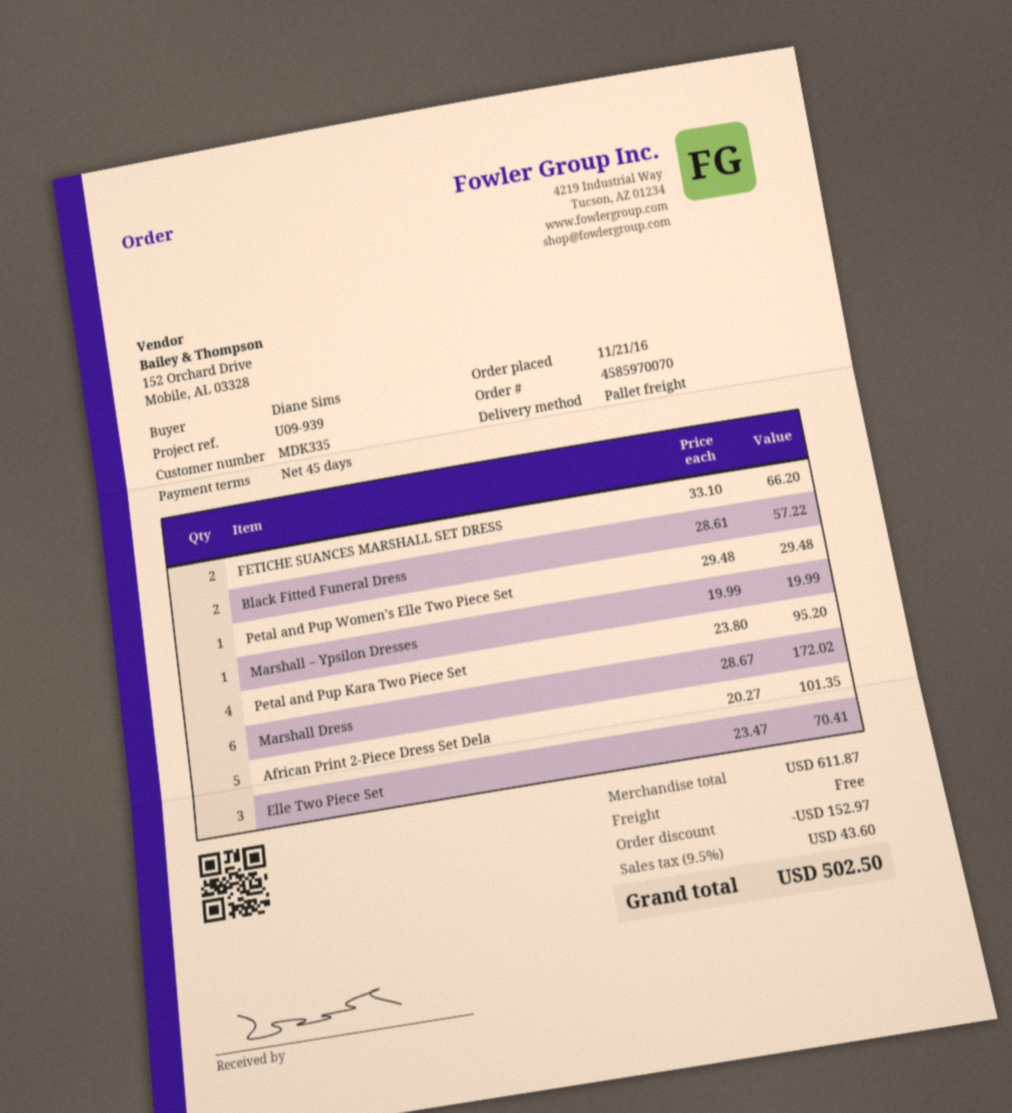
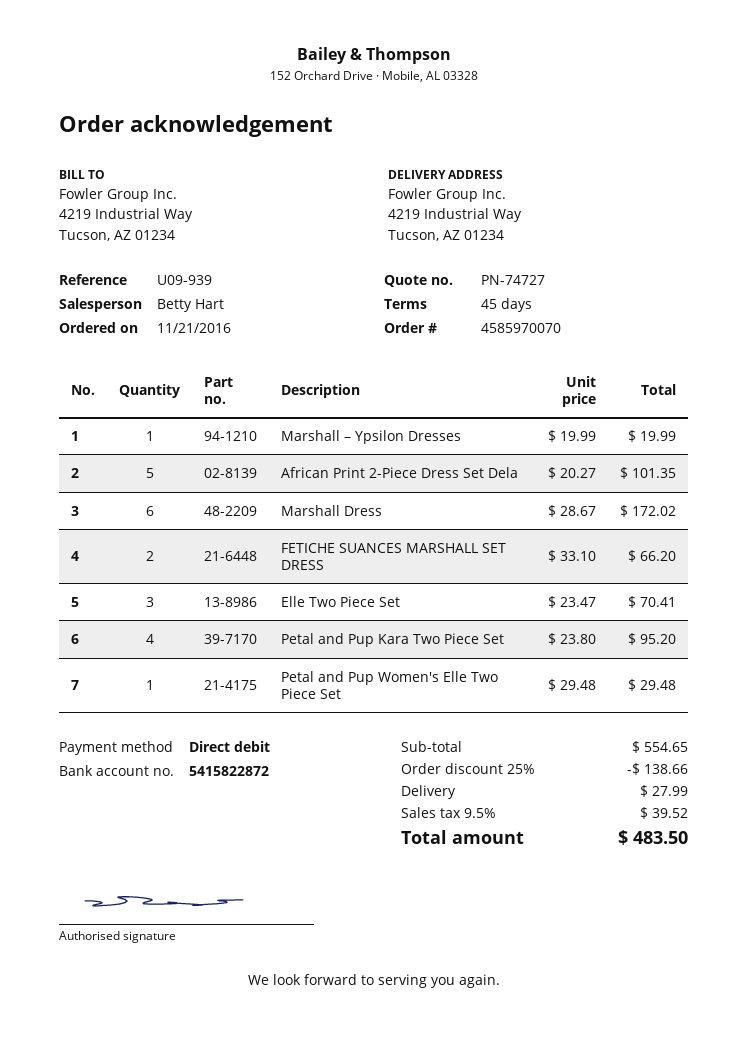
Black Fitted Funeral Dress: 2 x 28.61 = 57.22 -> none
subtotal: 611.87 -> 554.65
discount: 152.97 -> 138.66
shipping: 0.00 -> 27.99
tax: 9.5% = 43.60 -> 9.5% = 39.52
total: 502.50 -> 483.50

